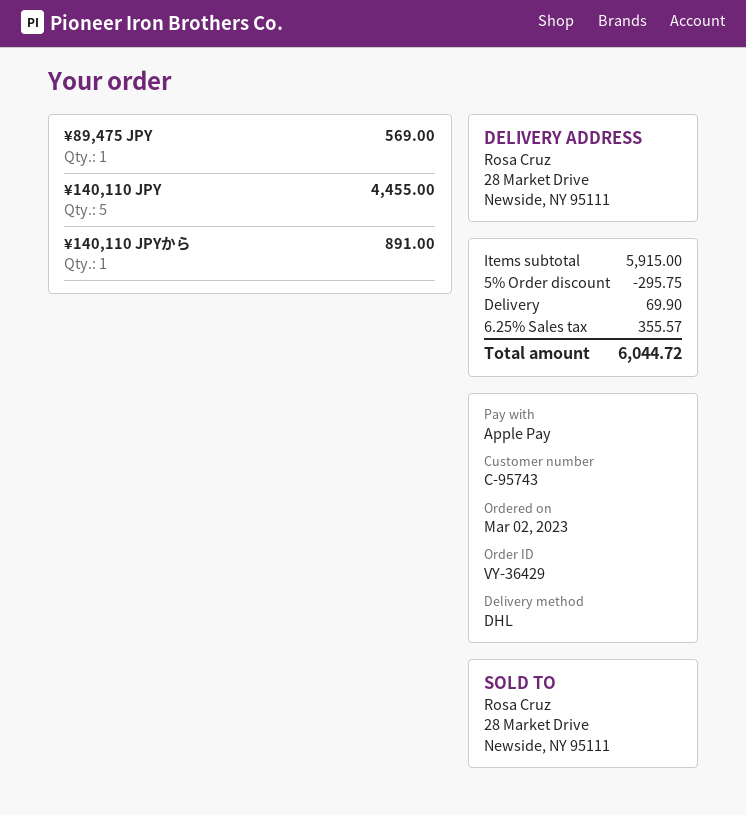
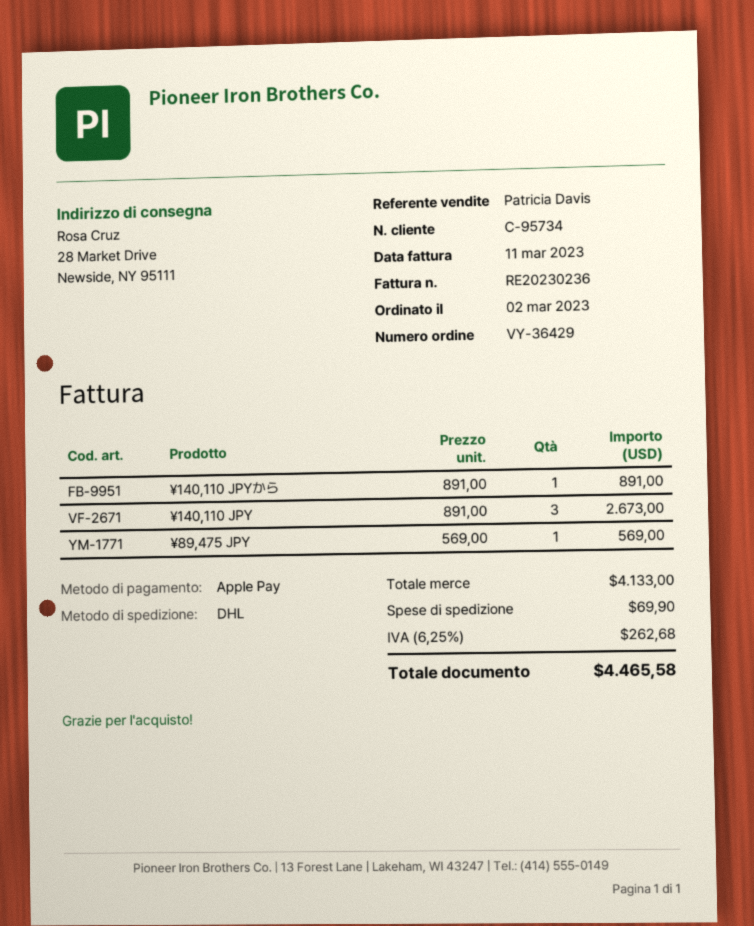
customer number: C-95743 -> C-95734
¥140,110 JPY: 5 for 4455.00 -> 3 for 2673.00
subtotal: 5915.00 -> 4133.00
discount: 5% = 295.75 -> none
tax: 6.25% = 355.57 -> 6.25% = 262.68
total: 6044.72 -> 4465.58

